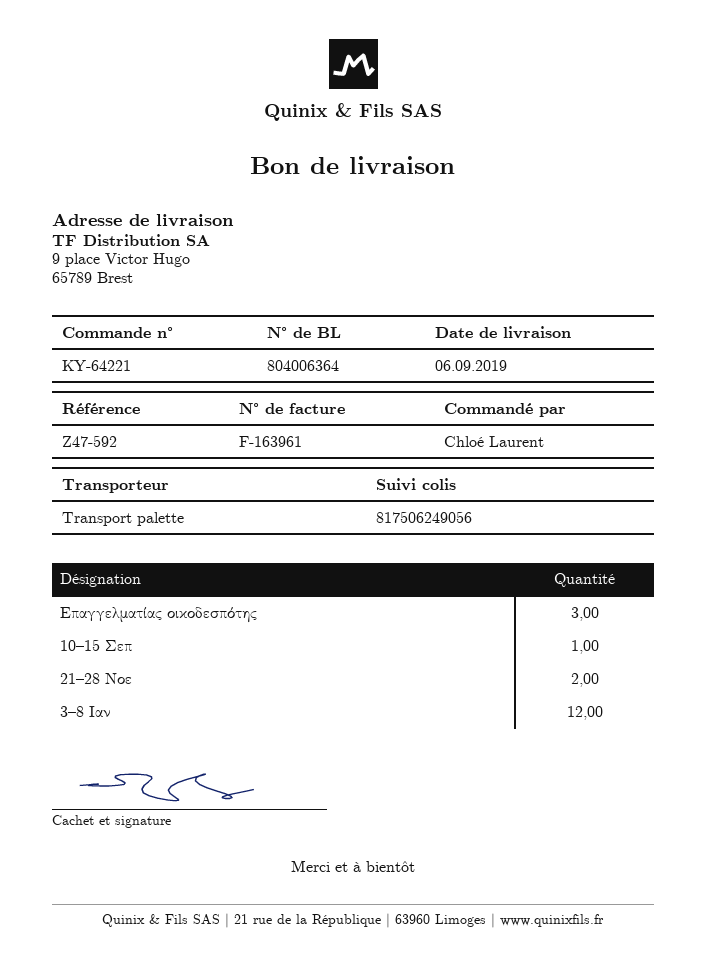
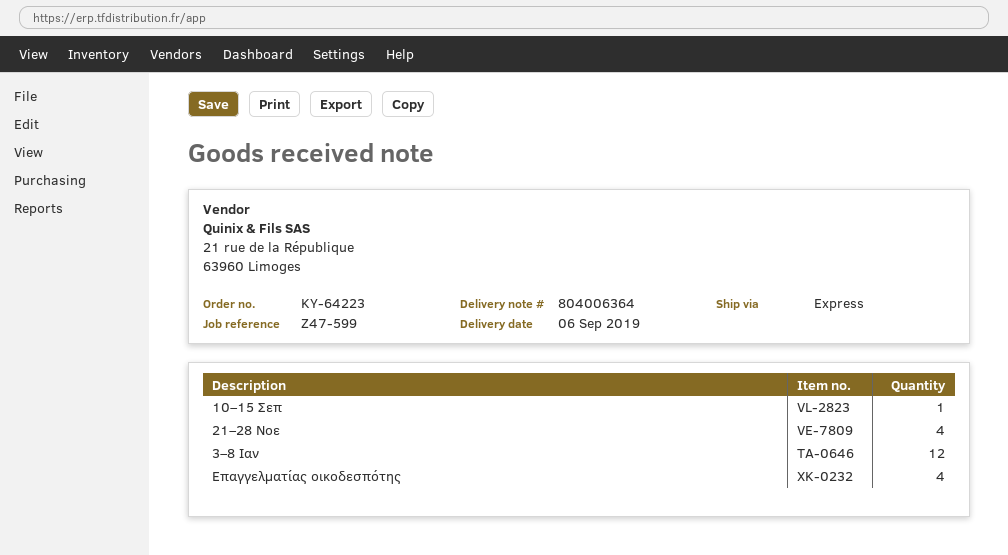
order number: KY-64221 -> KY-64223
reference: Z47-592 -> Z47-599
shipping method: pallet freight -> express
Επαγγελματίας οικοδεσπότης: 3 -> 4
21–28 Νοε: 2 -> 4

